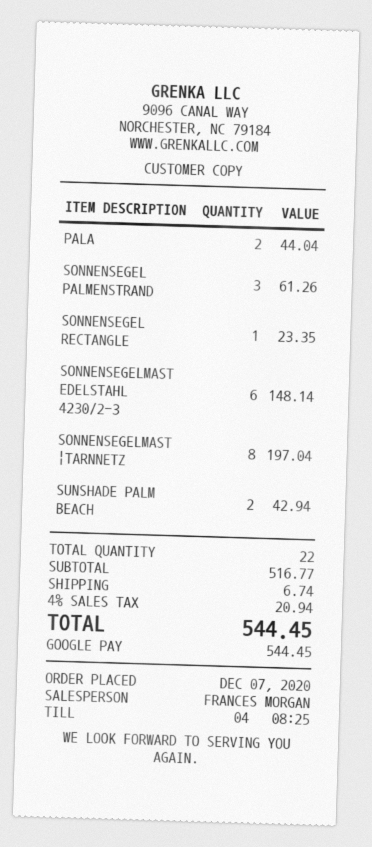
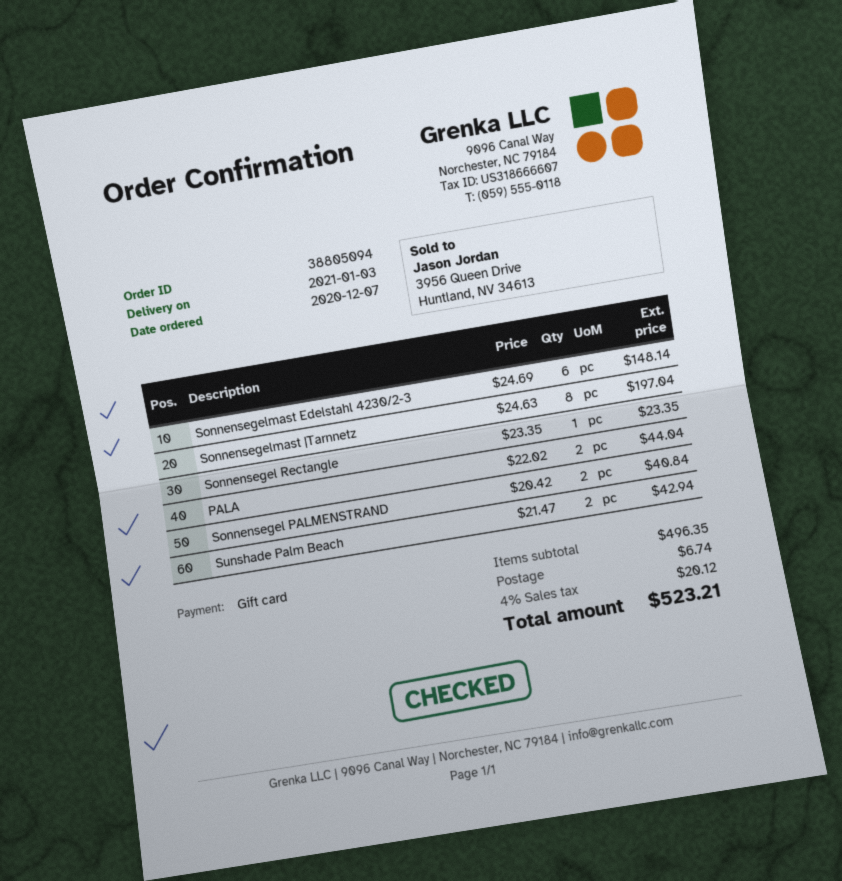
payment method: Google Pay -> gift card
SONNENSEGEL PALMENSTRAND: 3 for 61.26 -> 2 for 40.84
subtotal: 516.77 -> 496.35
tax: 4% = 20.94 -> 4% = 20.12
total: 544.45 -> 523.21

